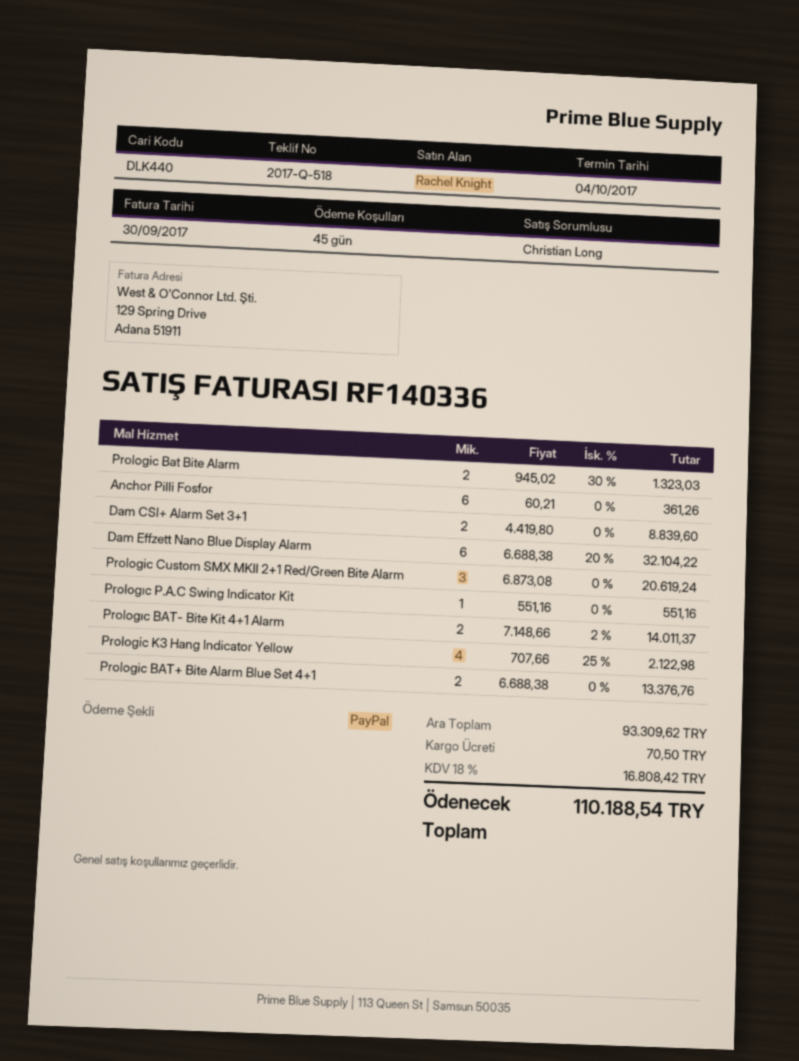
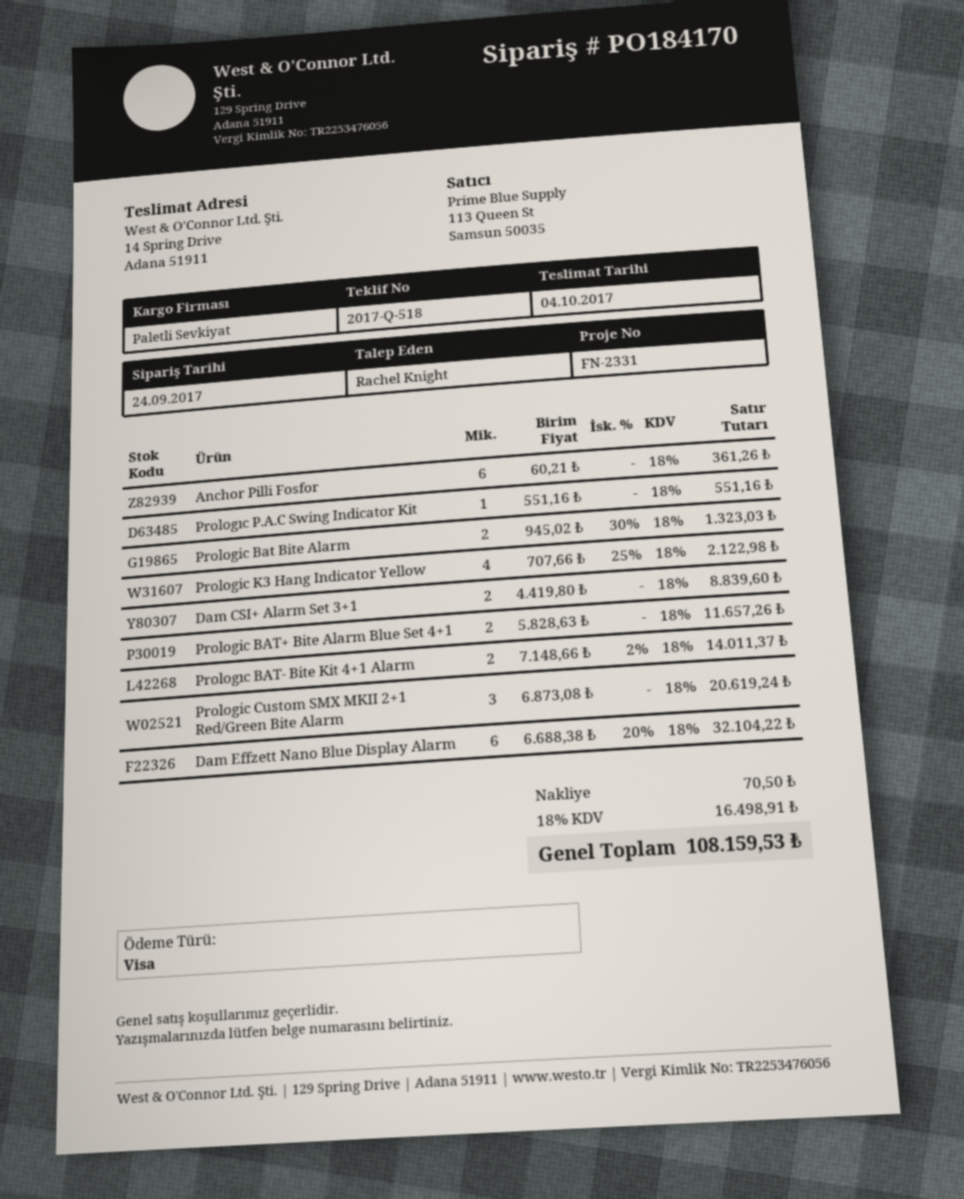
payment method: PayPal -> Visa
Prologic BAT+ Bite Alarm Blue Set 4+1: 2 x 6688.38 = 13376.76 -> 2 x 5828.63 = 11657.26
tax: 18% = 16808.42 -> 18% = 16498.91
total: 110188.54 -> 108159.53

